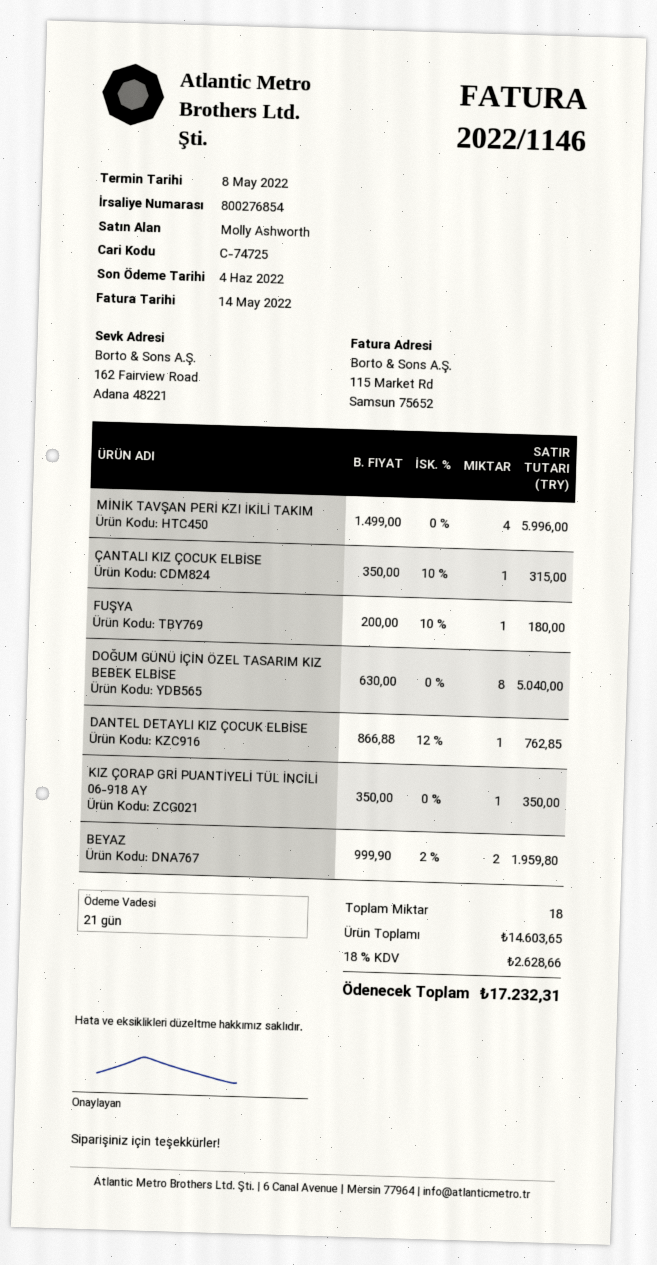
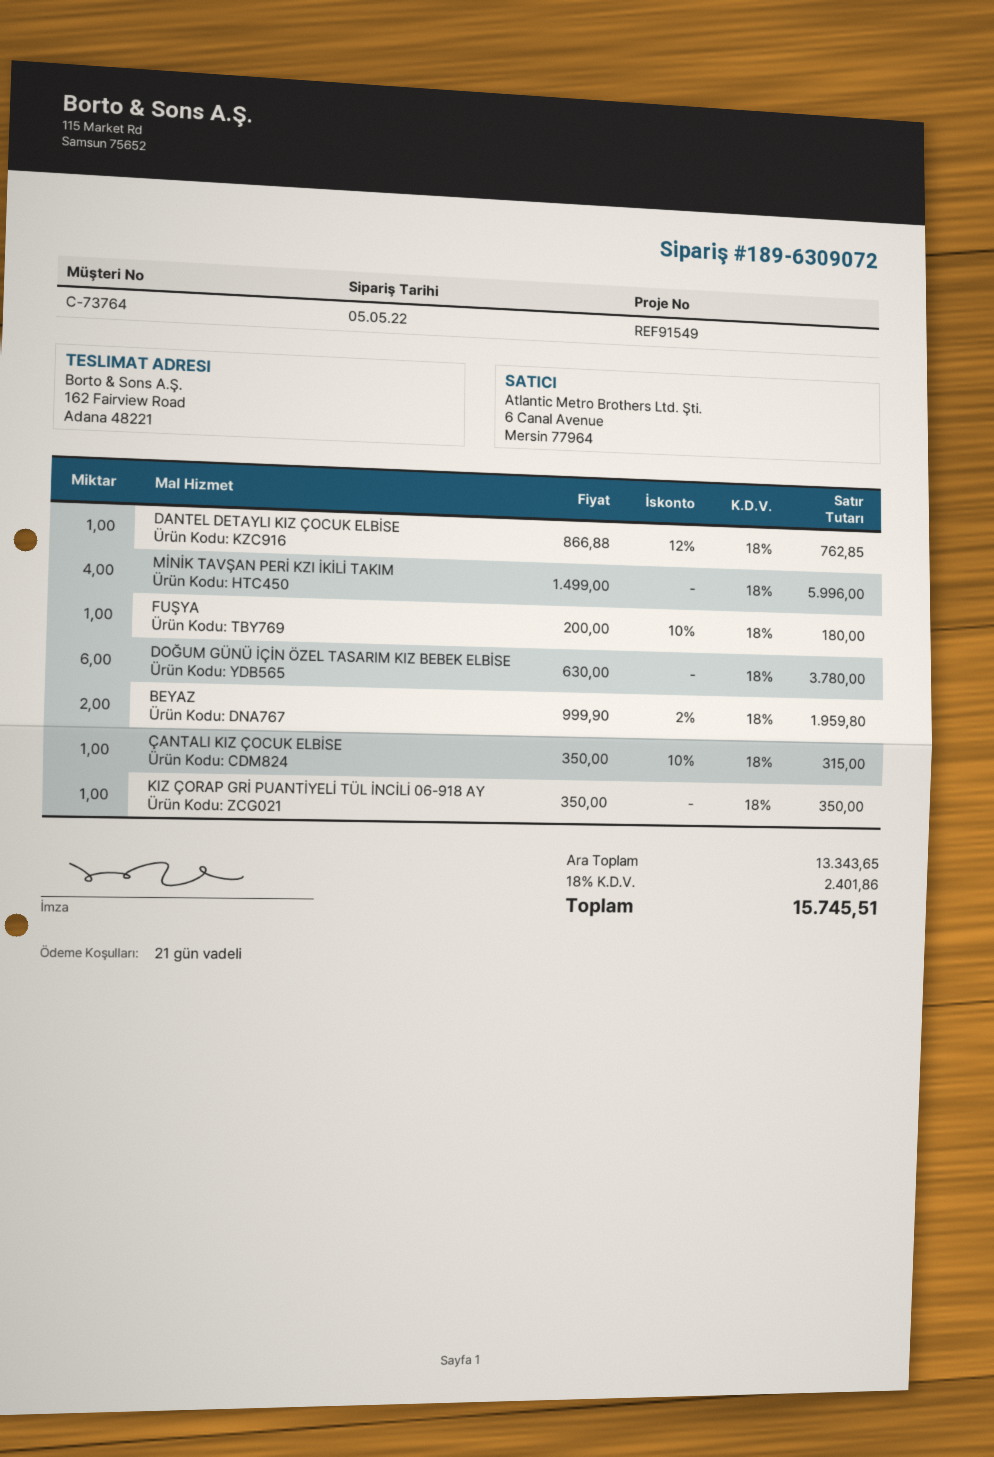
customer number: C-74725 -> C-73764
DOĞUM GÜNÜ İÇİN ÖZEL TASARIM KIZ BEBEK ELBİSE: 8 x 630.00 = 5040.00 -> 6 x 630.00 = 3780.00
subtotal: 14603.65 -> 13343.65
tax: 18% = 2628.66 -> 18% = 2401.86
total: 17232.31 -> 15745.51

